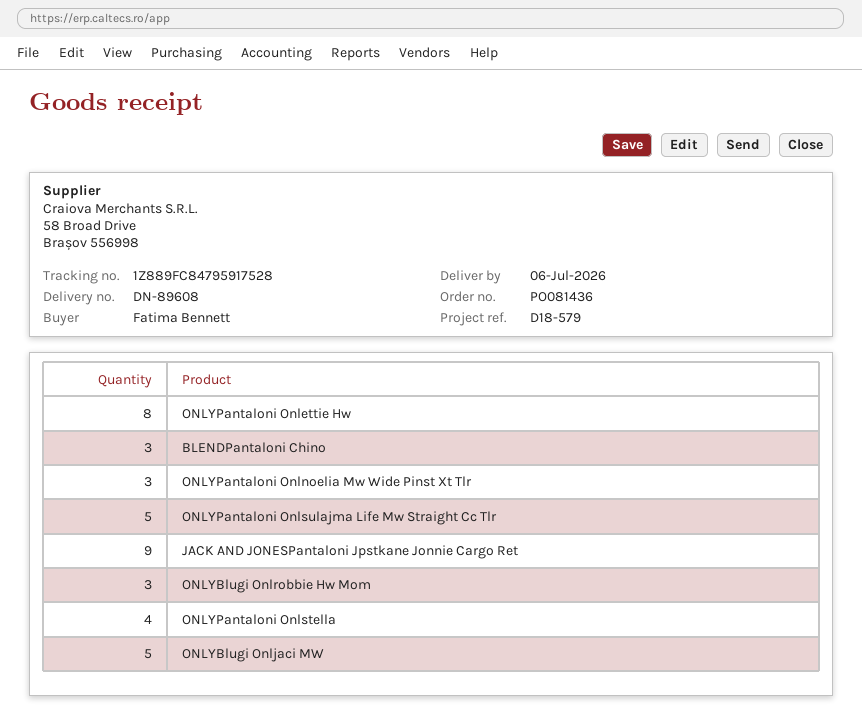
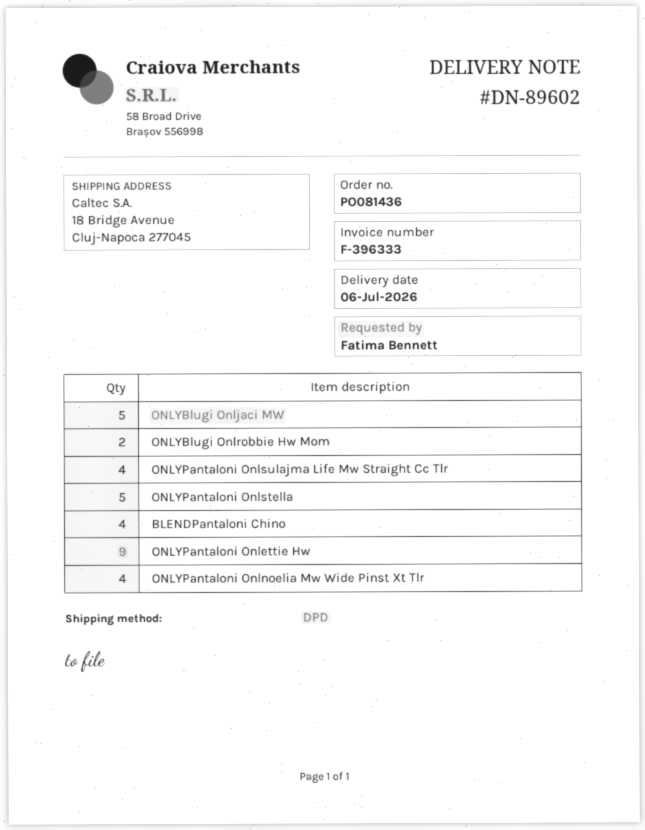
delivery note number: DN-89608 -> DN-89602
ONLYPantaloni Onlettie Hw: 8 -> 9
BLENDPantaloni Chino: 3 -> 4
ONLYPantaloni Onlnoelia Mw Wide Pinst Xt Tlr: 3 -> 4
ONLYPantaloni Onlsulajma Life Mw Straight Cc Tlr: 5 -> 4
JACK AND JONESPantaloni Jpstkane Jonnie Cargo Ret: 9 -> none
ONLYBlugi Onlrobbie Hw Mom: 3 -> 2
ONLYPantaloni Onlstella: 4 -> 5

